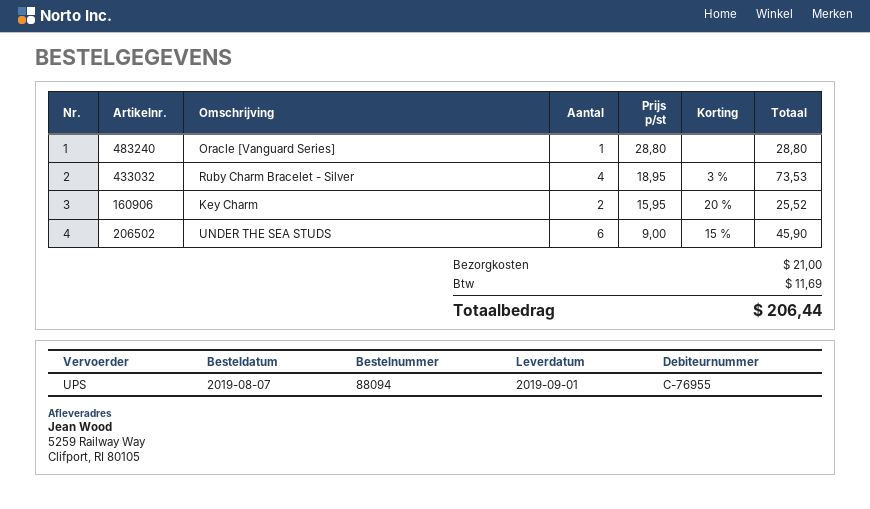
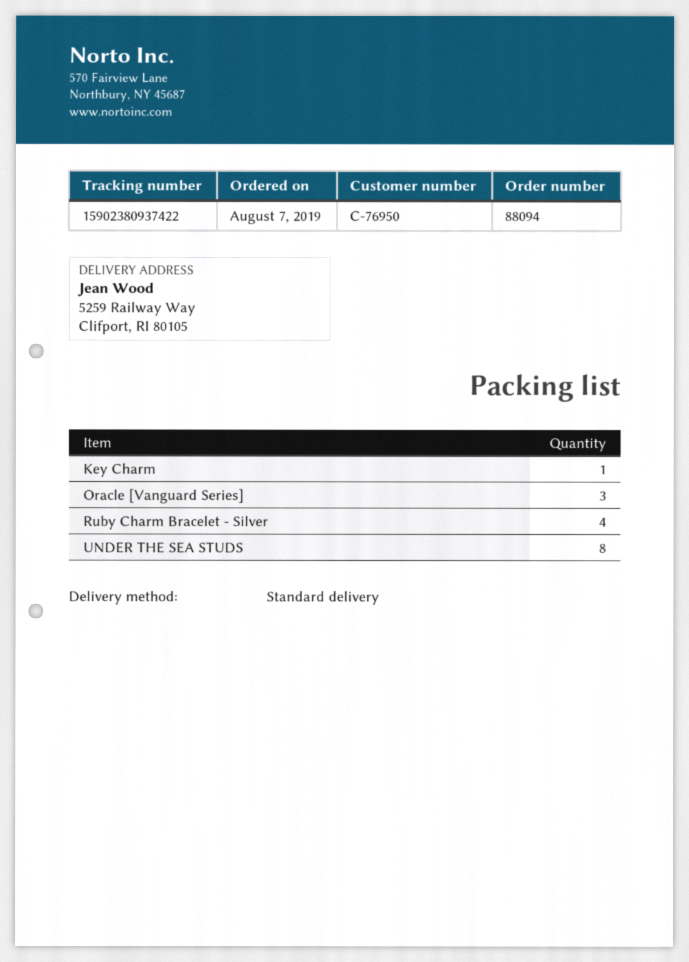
customer number: C-76955 -> C-76950
shipping method: UPS -> standard
Oracle [Vanguard Series]: 1 -> 3
Key Charm: 2 -> 1
UNDER THE SEA STUDS: 6 -> 8

